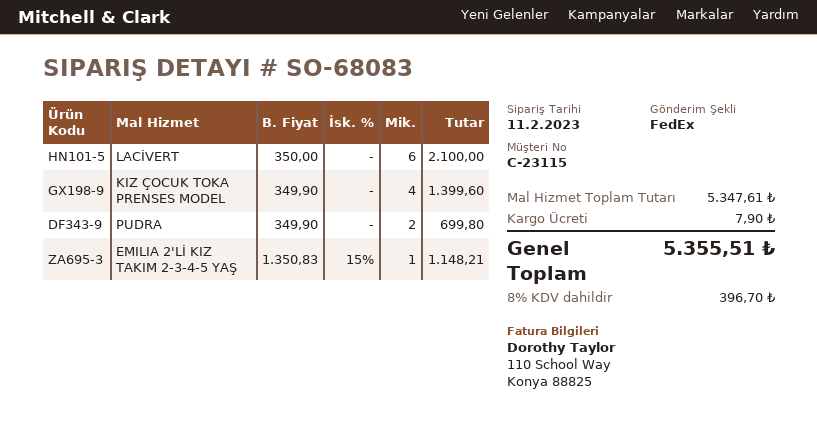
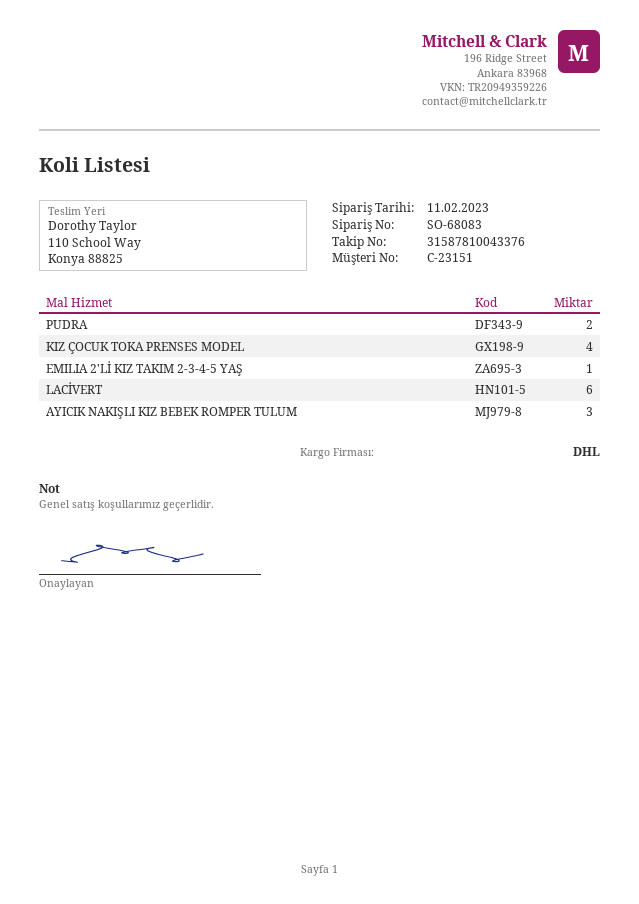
customer number: C-23115 -> C-23151
shipping method: FedEx -> DHL
AYICIK NAKIŞLI KIZ BEBEK ROMPER TULUM: none -> 3

